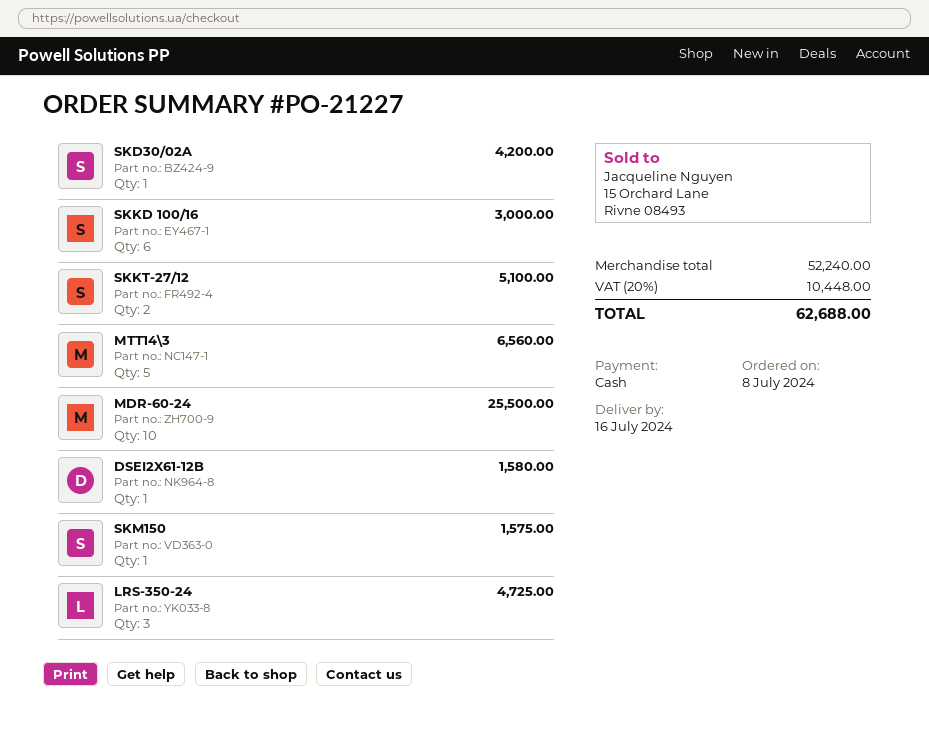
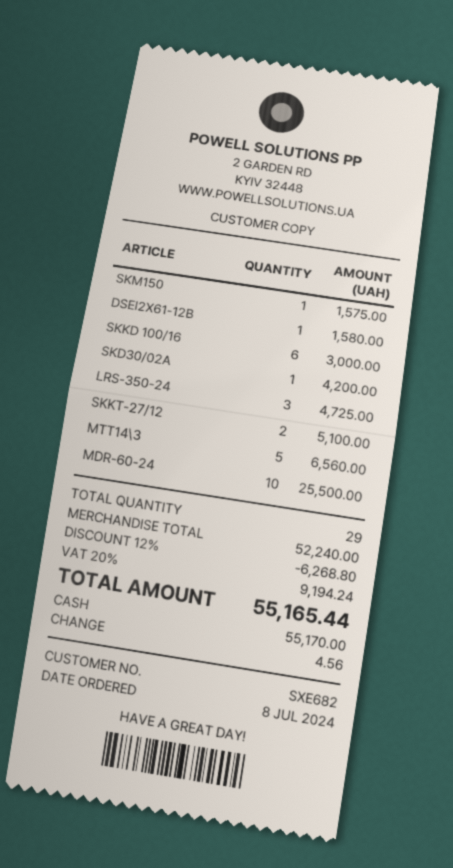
discount: none -> 12% = 6268.80
tax: 20% = 10448.00 -> 20% = 9194.24
total: 62688.00 -> 55165.44

